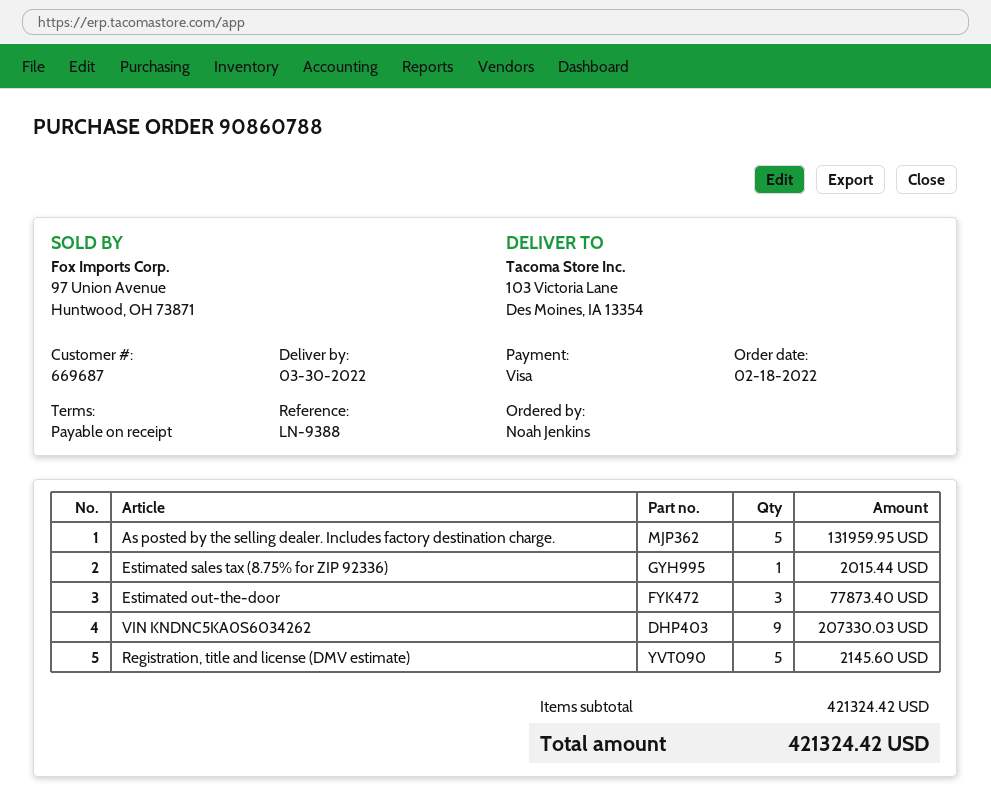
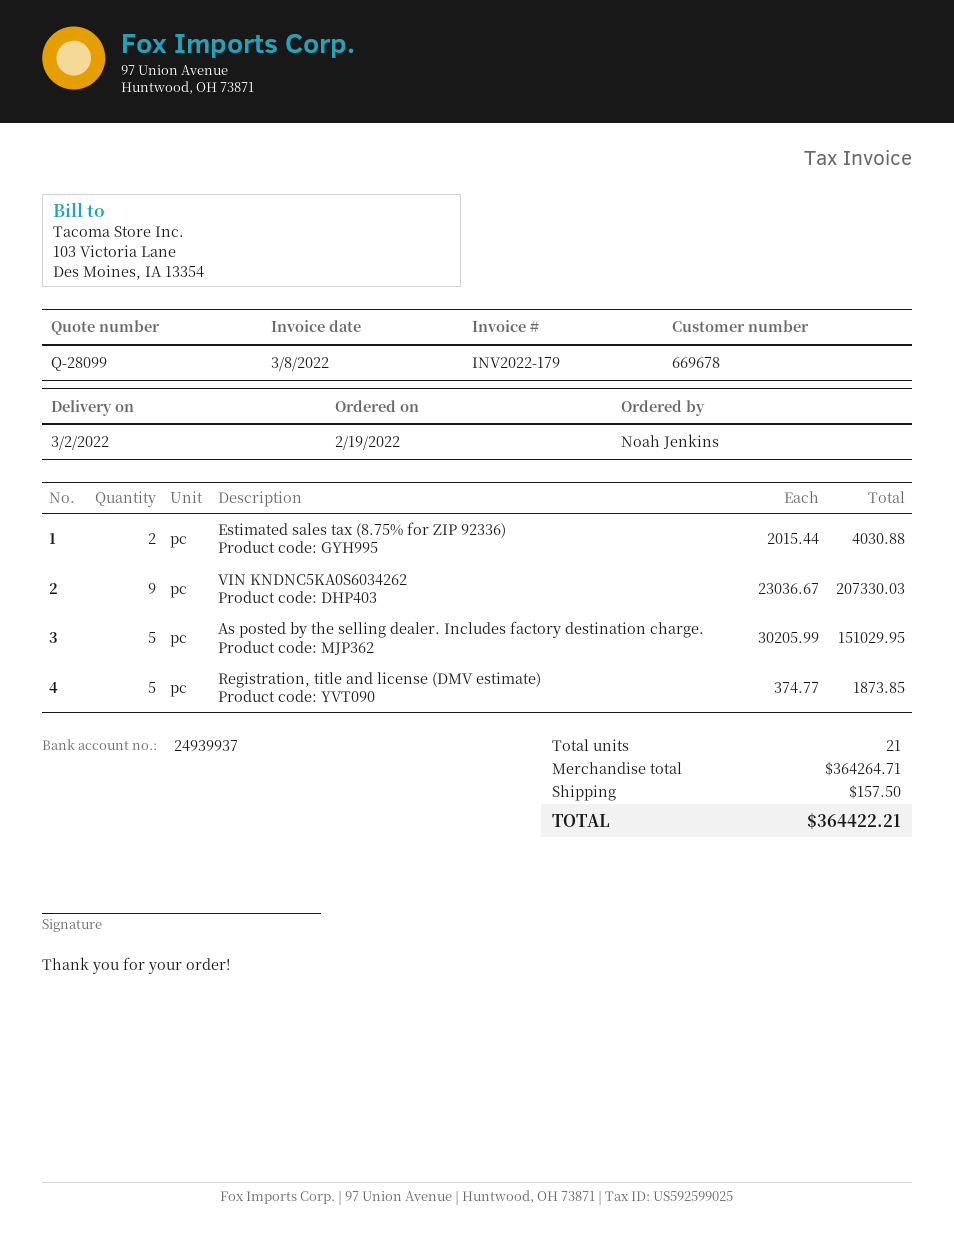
order date: 2022-02-18 -> 2022-02-19
delivery date: 2022-03-30 -> 2022-03-02
customer number: 669687 -> 669678
As posted by the selling dealer. Includes factory destination charge.: 5 for 131959.95 -> 5 for 151029.95
Estimated sales tax (8.75% for ZIP 92336): 1 for 2015.44 -> 2 for 4030.88
Estimated out-the-door: 3 for 77873.40 -> none
Registration, title and license (DMV estimate): 5 for 2145.60 -> 5 for 1873.85
subtotal: 421324.42 -> 364264.71
shipping: none -> 157.50
total: 421324.42 -> 364422.21

